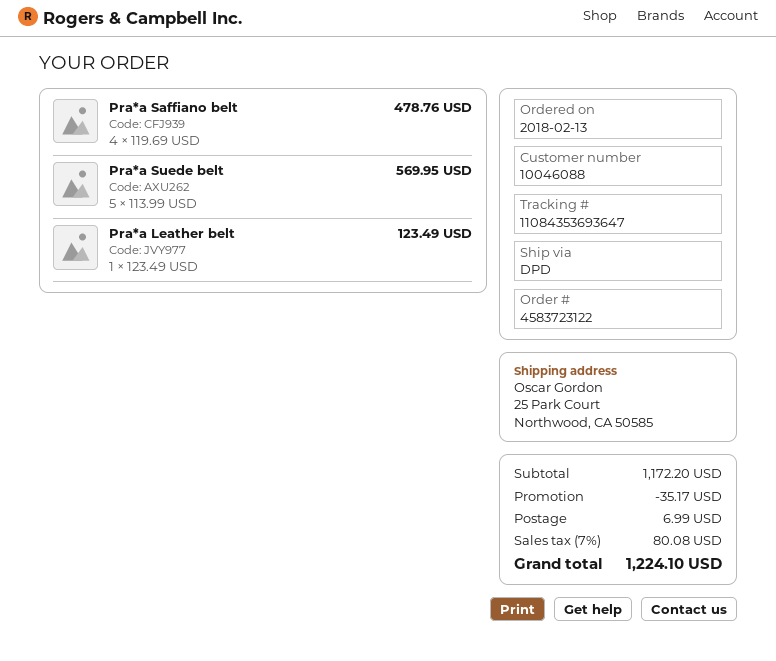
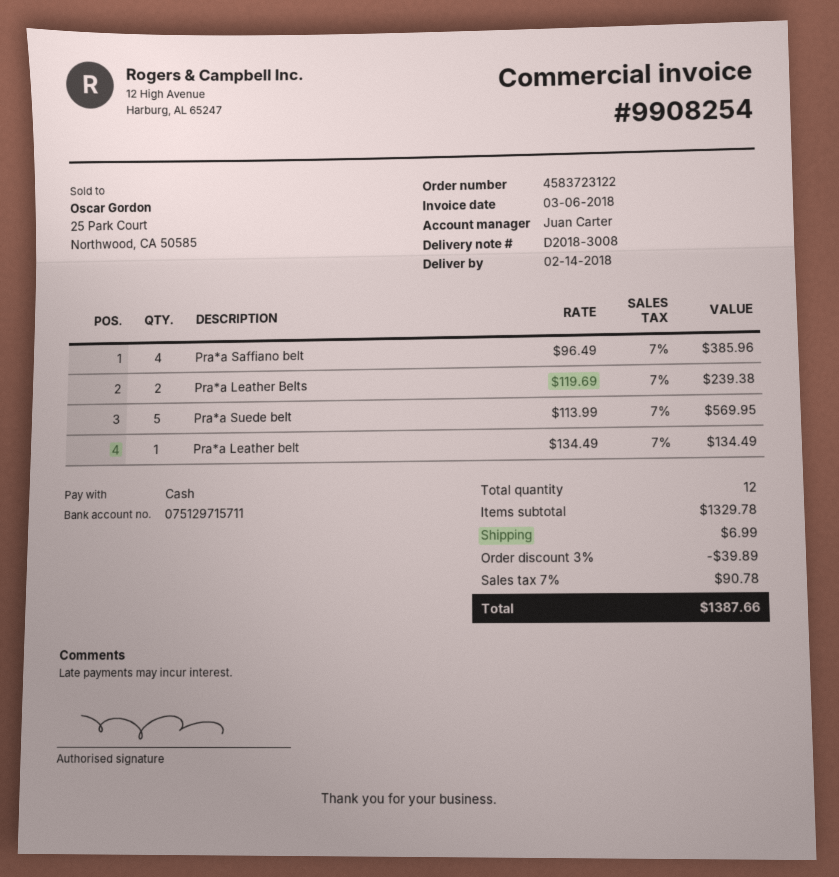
Pra*a Saffiano belt: 4 x 119.69 = 478.76 -> 4 x 96.49 = 385.96
Pra*a Leather belt: 1 x 123.49 = 123.49 -> 1 x 134.49 = 134.49
Pra*a Leather Belts: none -> 2 x 119.69 = 239.38
subtotal: 1172.20 -> 1329.78
discount: 35.17 -> 39.89
tax: 7% = 80.08 -> 7% = 90.78
total: 1224.10 -> 1387.66

